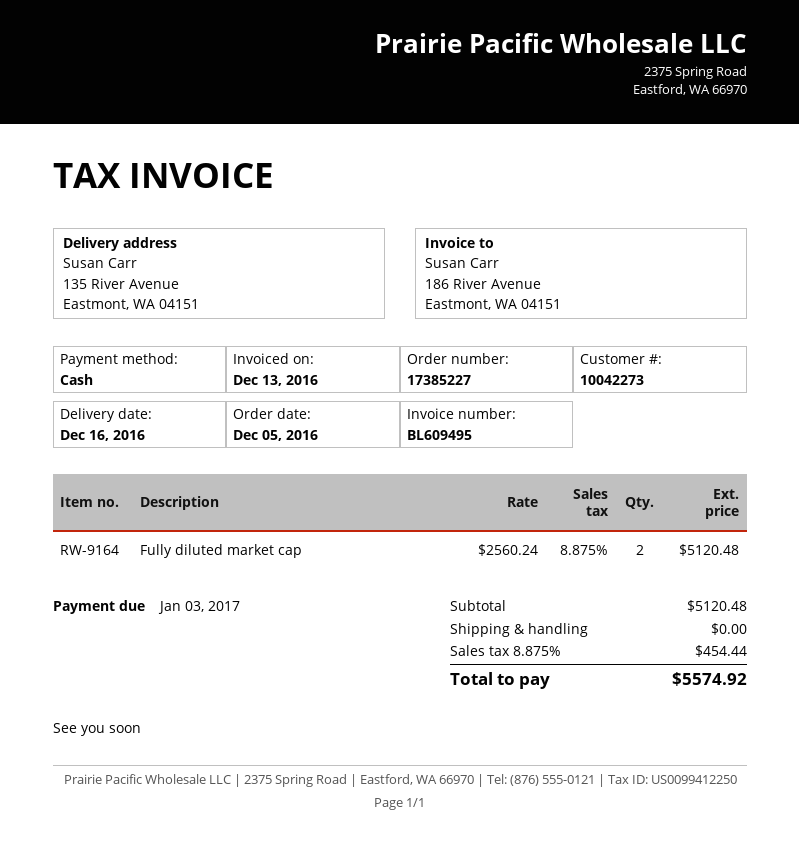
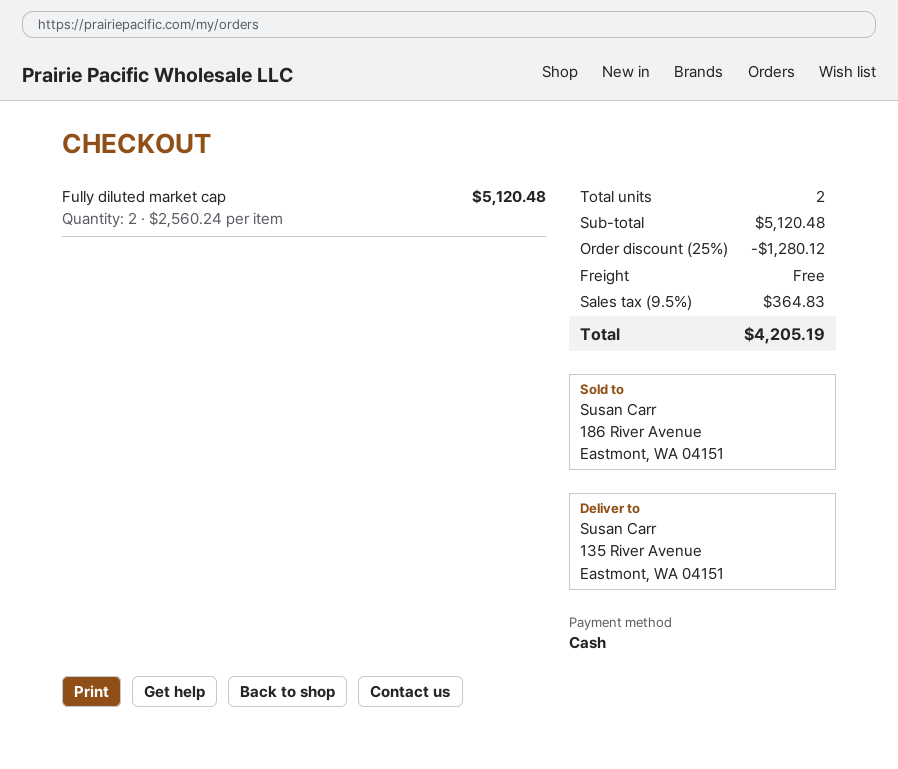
discount: none -> 25% = 1280.12
tax: 8.875% = 454.44 -> 9.5% = 364.83
total: 5574.92 -> 4205.19

